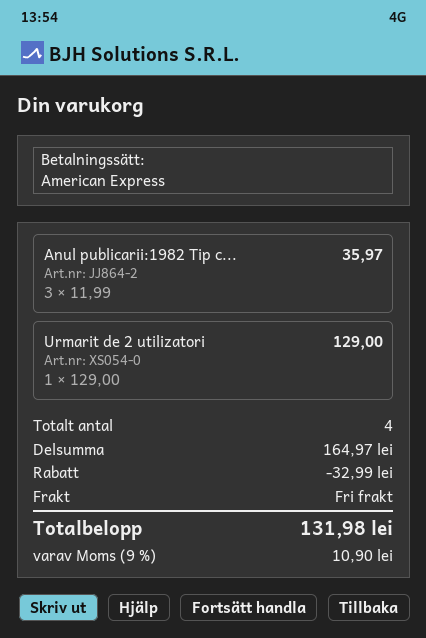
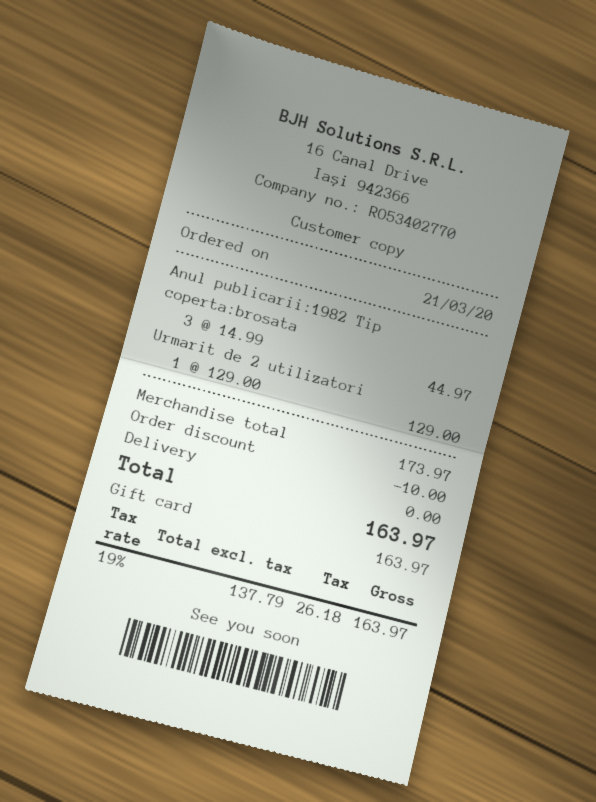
payment method: American Express -> gift card
Anul publicarii:1982 Tip c...: 3 x 11.99 = 35.97 -> 3 x 14.99 = 44.97
subtotal: 164.97 -> 173.97
discount: 32.99 -> 10.00
tax: 9% = 10.90 -> 19% = 26.18
total: 131.98 -> 163.97

